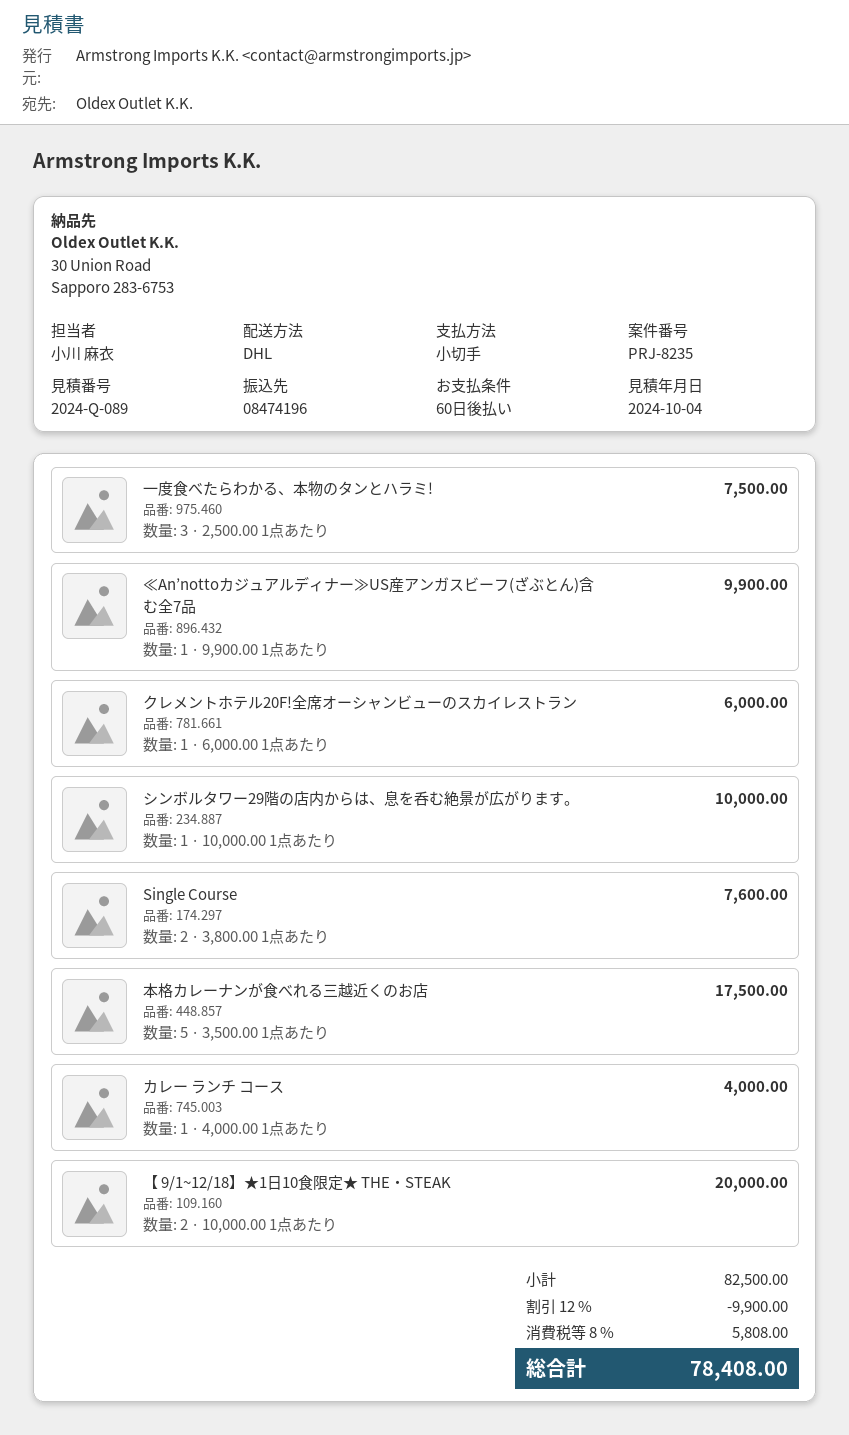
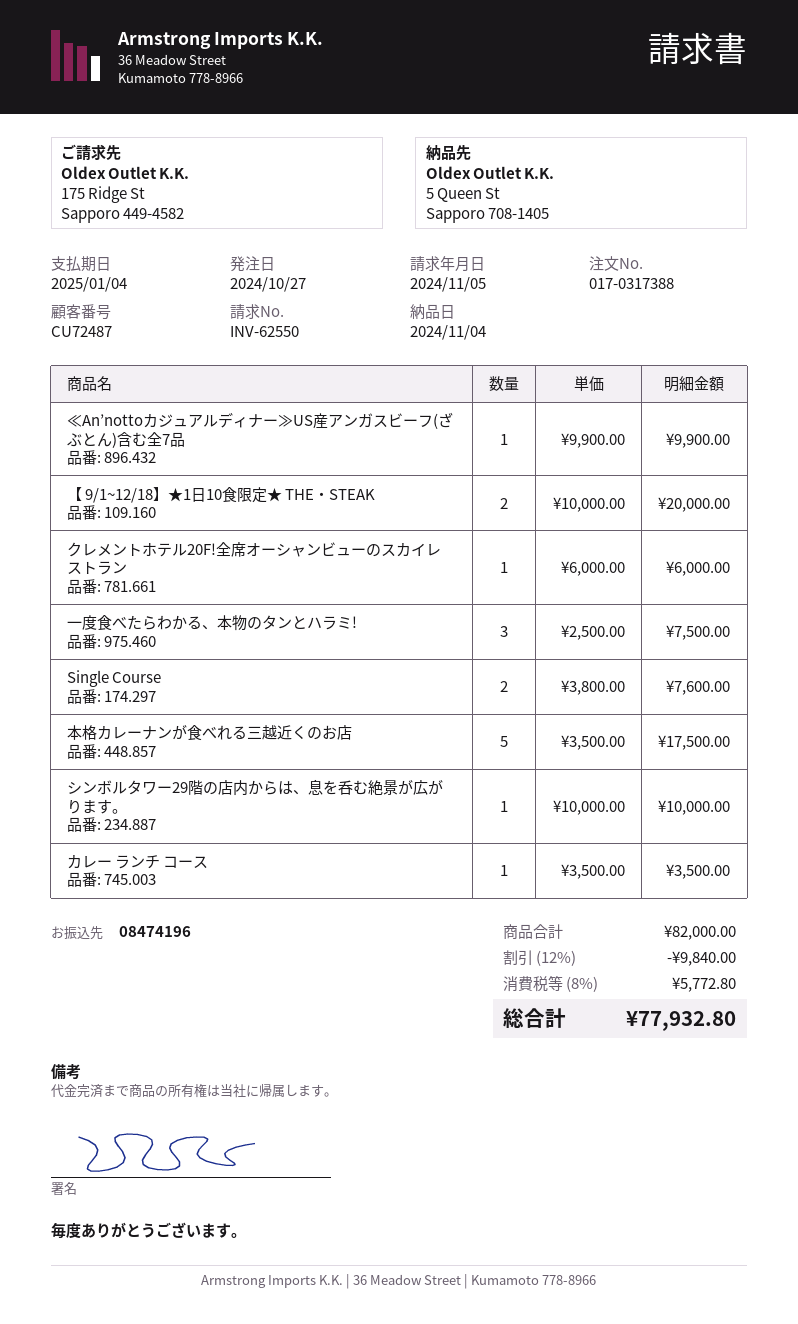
ship to: 30 Union Road, Sapporo 283-6753 -> 5 Queen St, Sapporo 708-1405
カレー ランチ コース: 1 x 4000.00 = 4000.00 -> 1 x 3500.00 = 3500.00
subtotal: 82500.00 -> 82000.00
discount: 12% = 9900.00 -> 12% = 9840.00
tax: 8% = 5808.00 -> 8% = 5772.80
total: 78408.00 -> 77932.80

